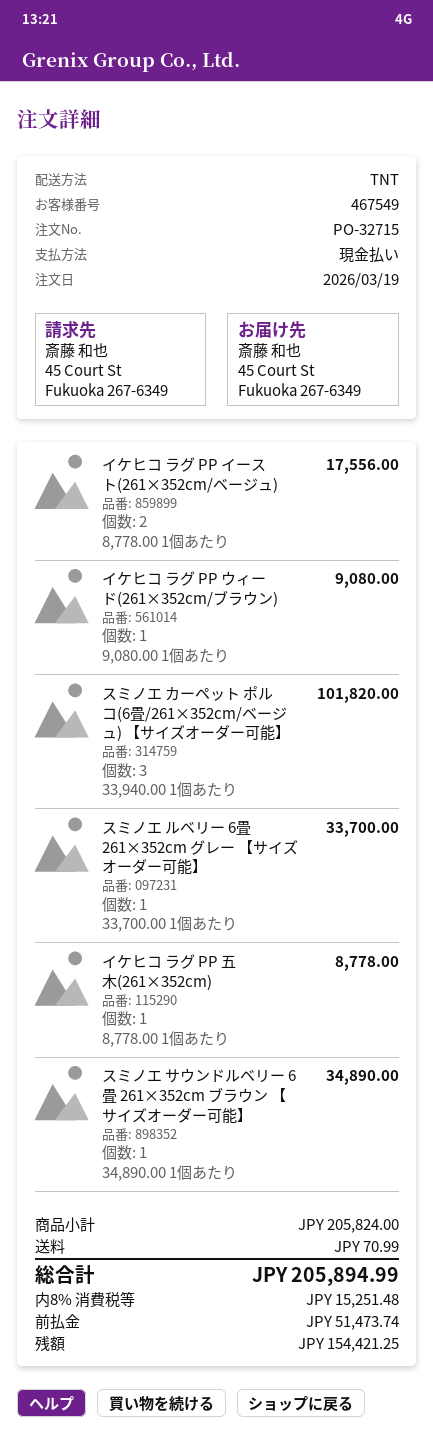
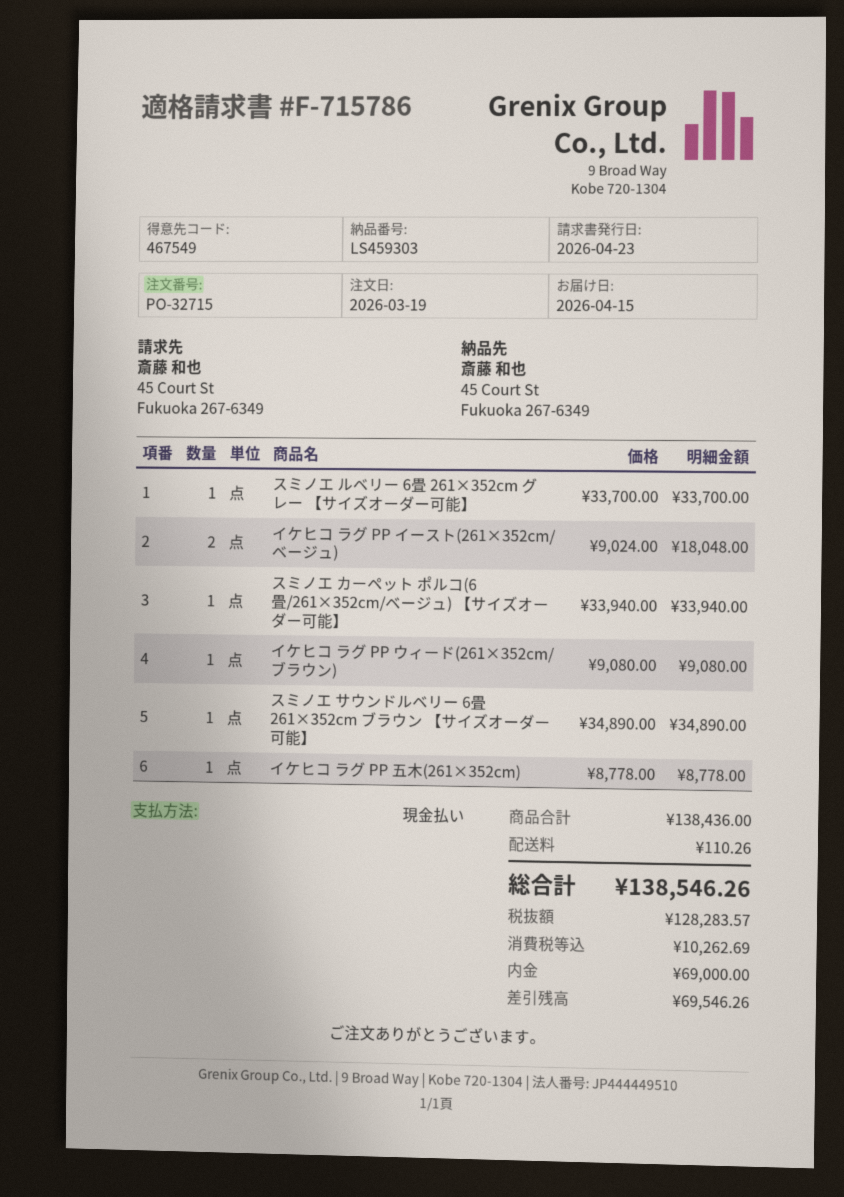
イケヒコ ラグ PP イースト(261×352cm/ベージュ): 2 x 8778.00 = 17556.00 -> 2 x 9024.00 = 18048.00
スミノエ カーペット ポルコ(6畳/261×352cm/ベージュ) 【サイズオーダー可能】: 3 x 33940.00 = 101820.00 -> 1 x 33940.00 = 33940.00
subtotal: 205824.00 -> 138436.00
shipping: 70.99 -> 110.26
tax: 15251.48 -> 10262.69
total: 205894.99 -> 138546.26
deposit: 51473.74 -> 69000.00
balance: 154421.25 -> 69546.26

